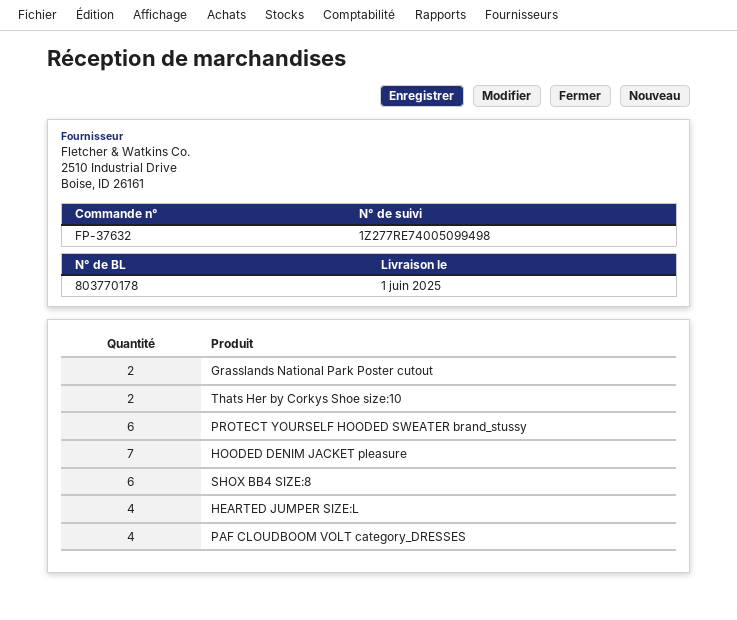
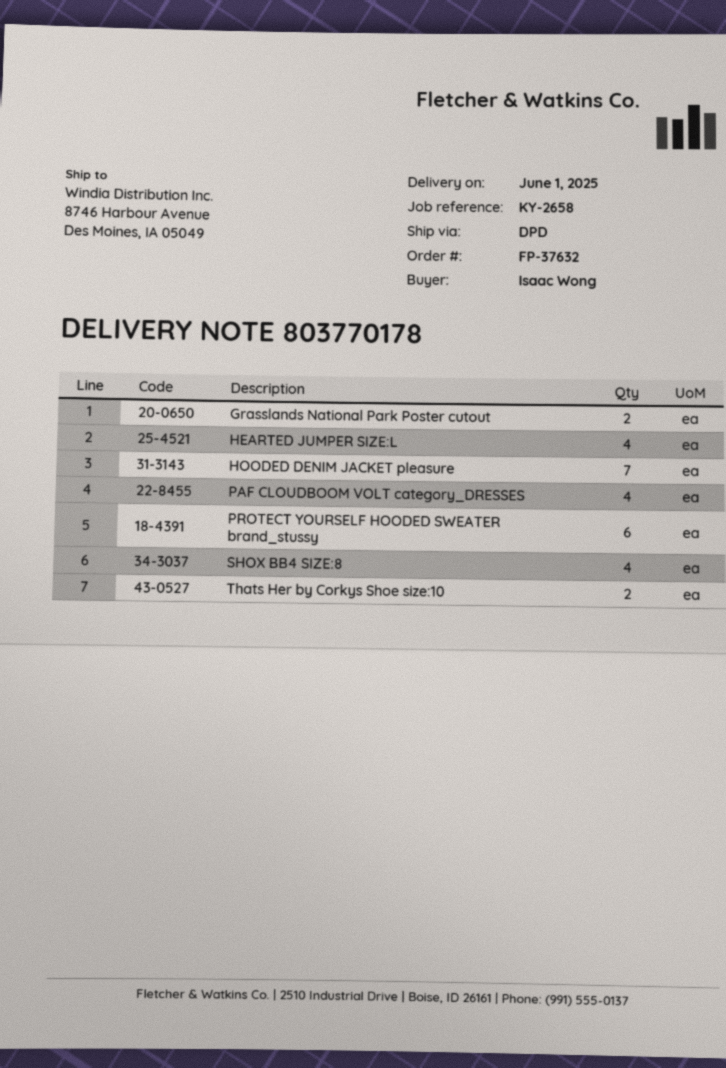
SHOX BB4 SIZE:8: 6 -> 4

